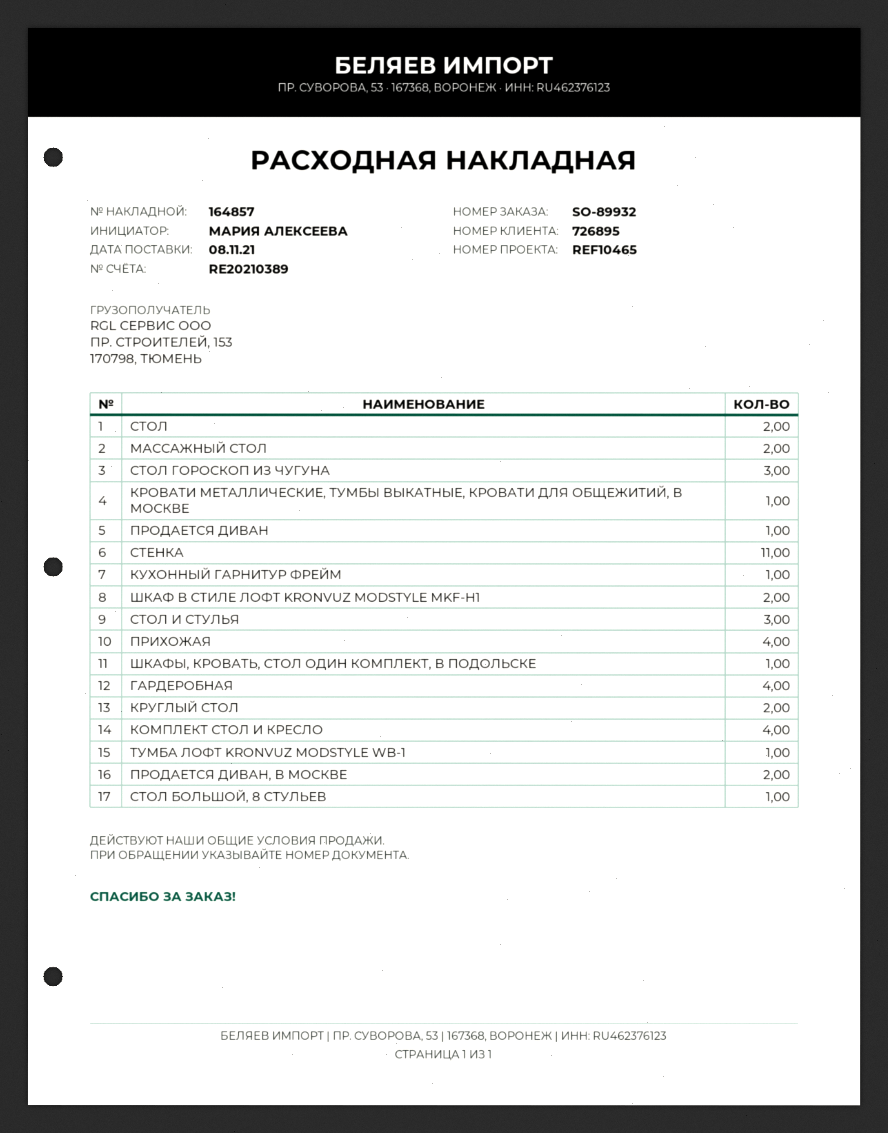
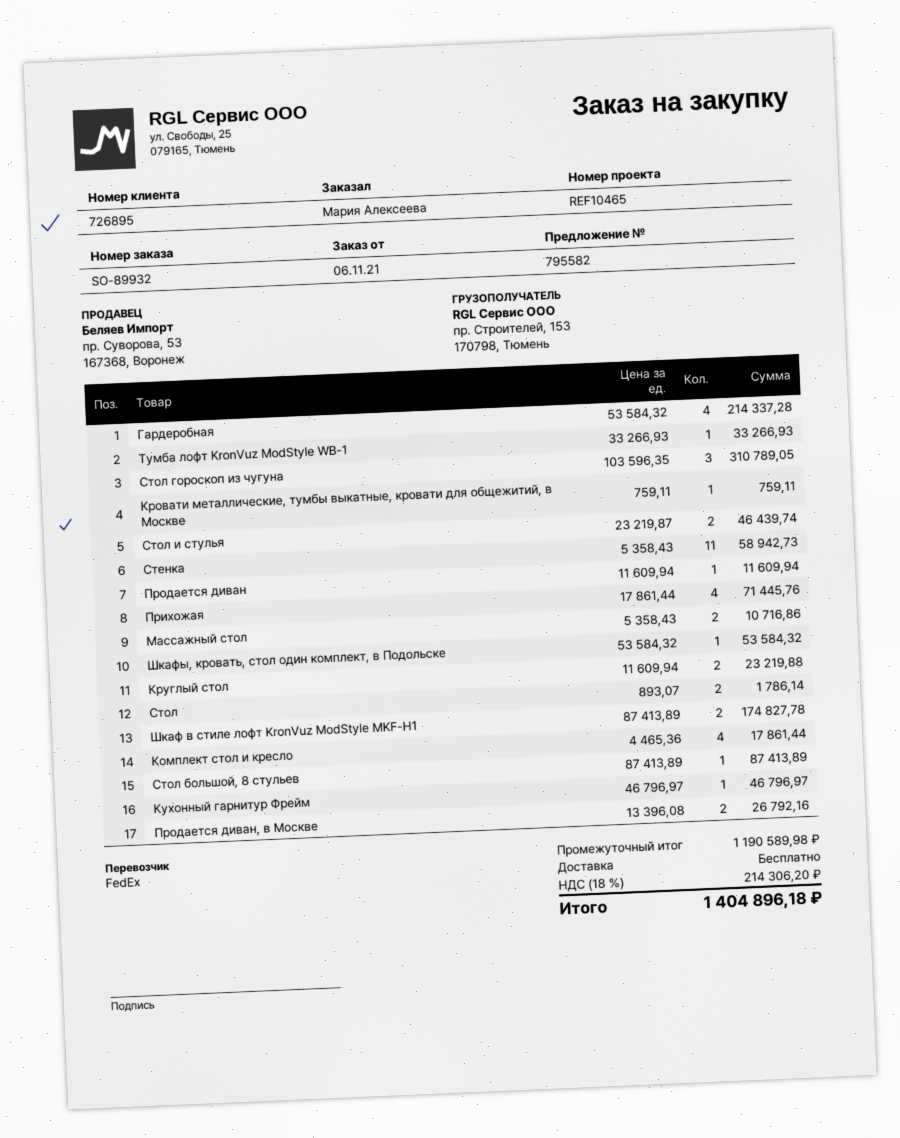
СТОЛ И СТУЛЬЯ: 3 -> 2

